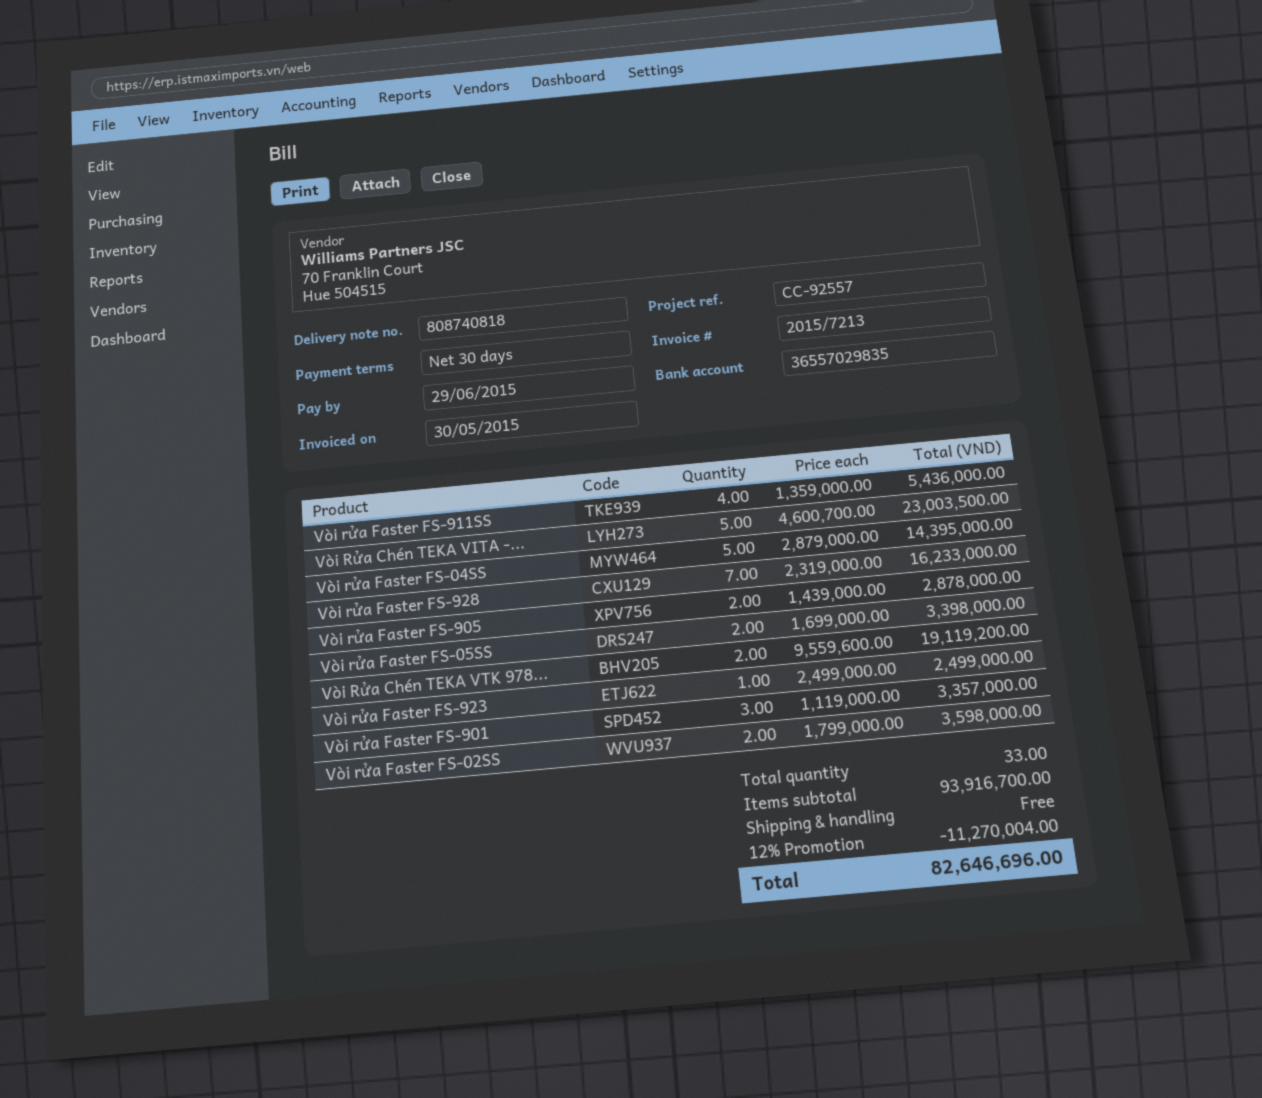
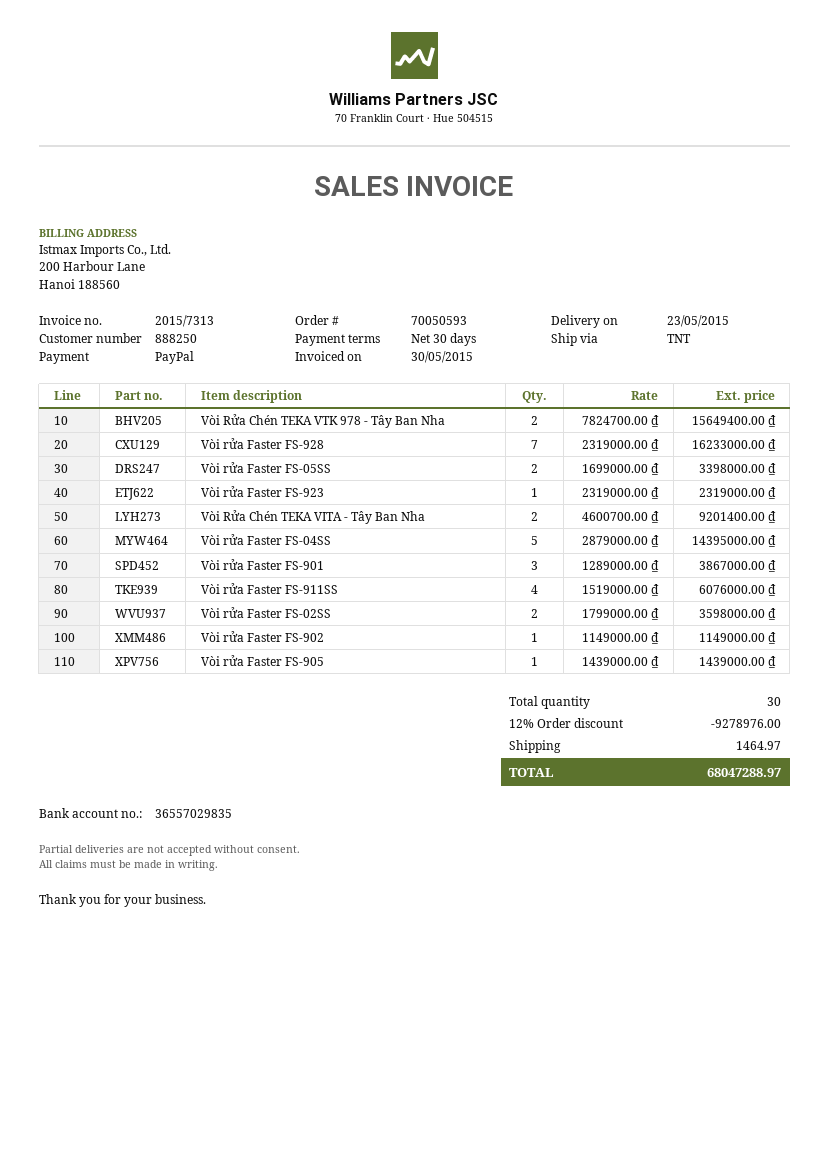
invoice number: 2015/7213 -> 2015/7313
Vòi rửa Faster FS-911SS: 4 x 1359000.00 = 5436000.00 -> 4 x 1519000.00 = 6076000.00
Vòi Rửa Chén TEKA VITA -...: 5 x 4600700.00 = 23003500.00 -> 2 x 4600700.00 = 9201400.00
Vòi rửa Faster FS-905: 2 x 1439000.00 = 2878000.00 -> 1 x 1439000.00 = 1439000.00
Vòi Rửa Chén TEKA VTK 978...: 2 x 9559600.00 = 19119200.00 -> 2 x 7824700.00 = 15649400.00
Vòi rửa Faster FS-923: 1 x 2499000.00 = 2499000.00 -> 1 x 2319000.00 = 2319000.00
Vòi rửa Faster FS-901: 3 x 1119000.00 = 3357000.00 -> 3 x 1289000.00 = 3867000.00
Vòi rửa Faster FS-902: none -> 1 x 1149000.00 = 1149000.00
total quantity: 33 -> 30
discount: 12% = 11270004.00 -> 12% = 9278976.00
shipping: 0.00 -> 1464.97
total: 82646696.00 -> 68047288.97

